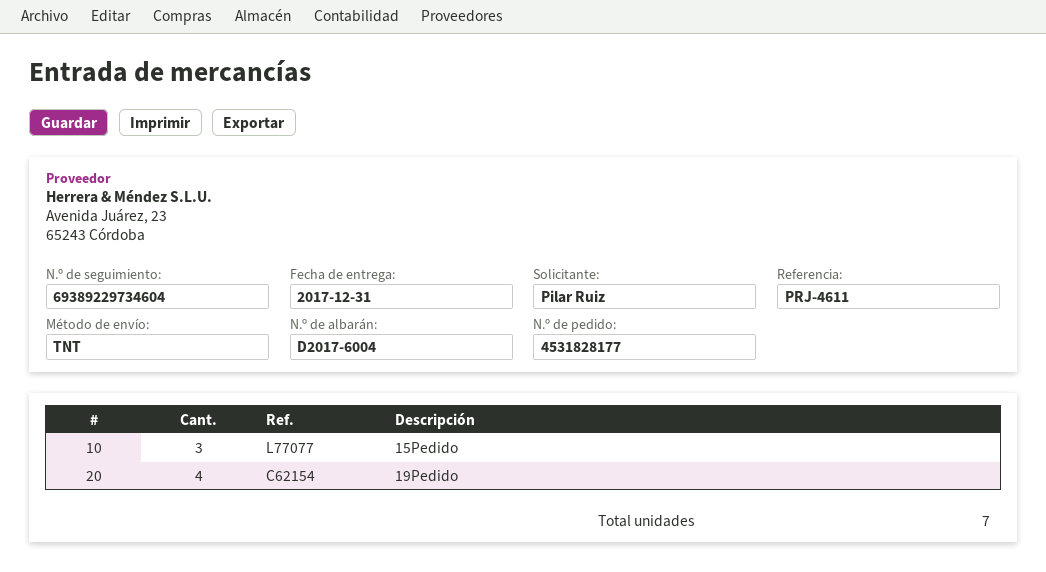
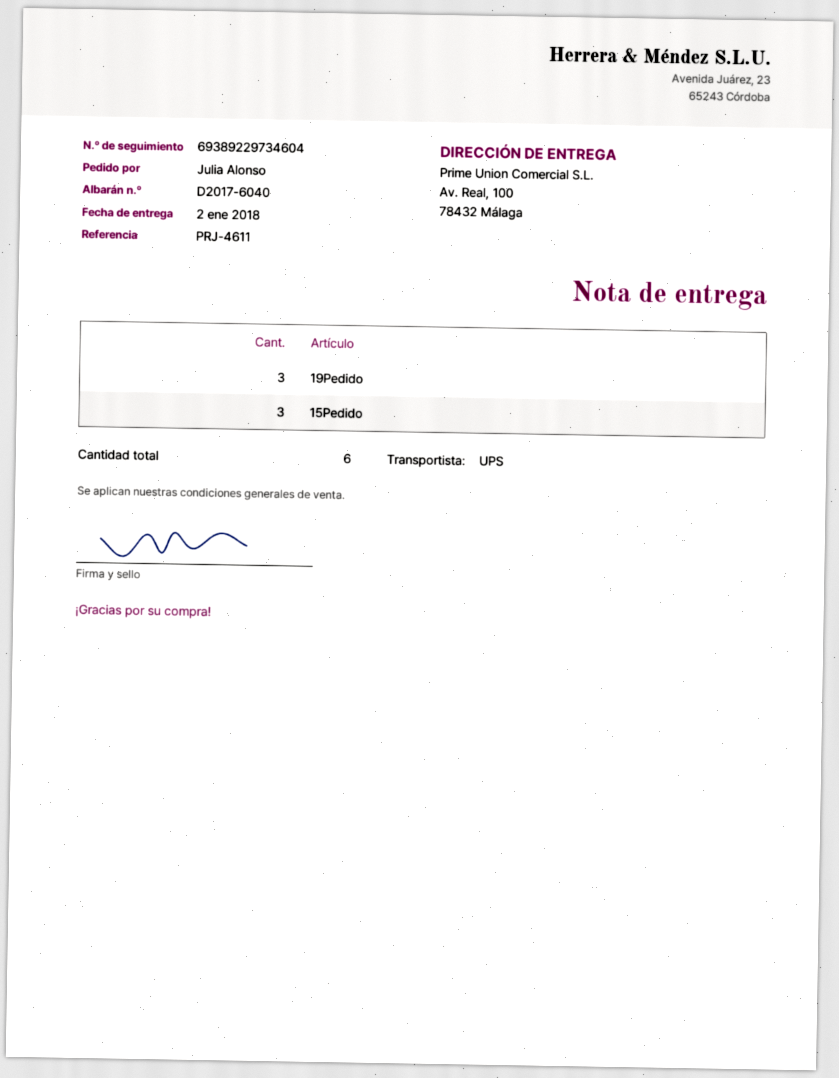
delivery note number: D2017-6004 -> D2017-6040
delivery date: 2017-12-31 -> 2018-01-02
ordered by: Pilar Ruiz -> Julia Alonso
shipping method: TNT -> UPS
19Pedido: 4 -> 3
total quantity: 7 -> 6

